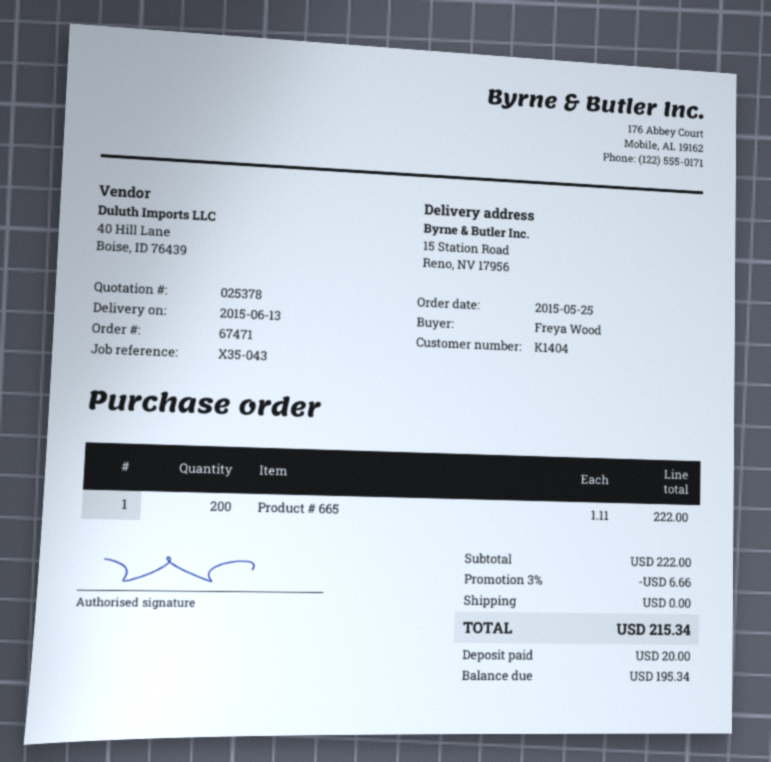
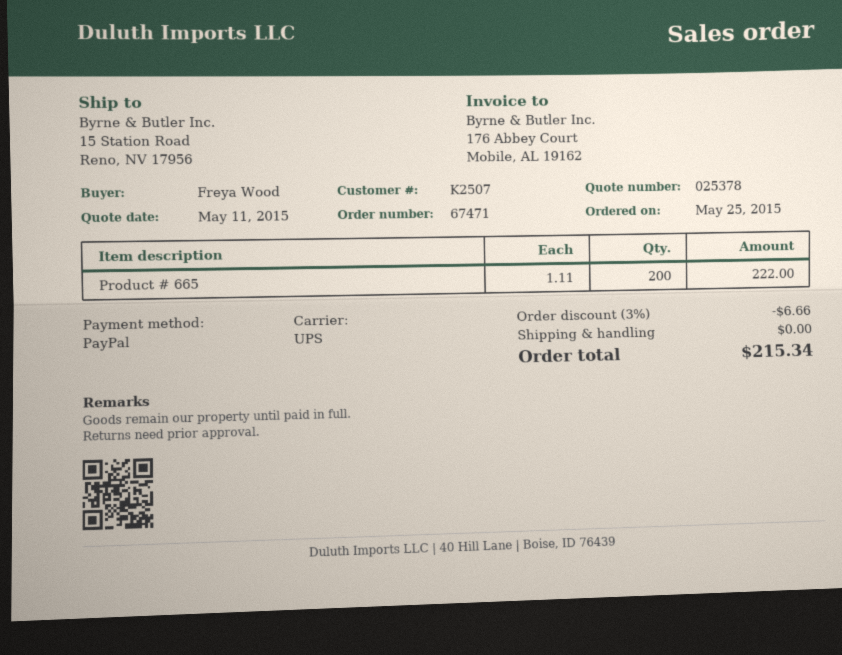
customer number: K1404 -> K2507

